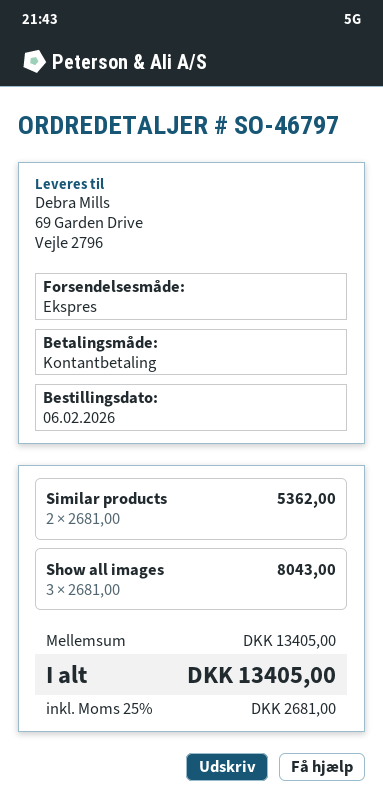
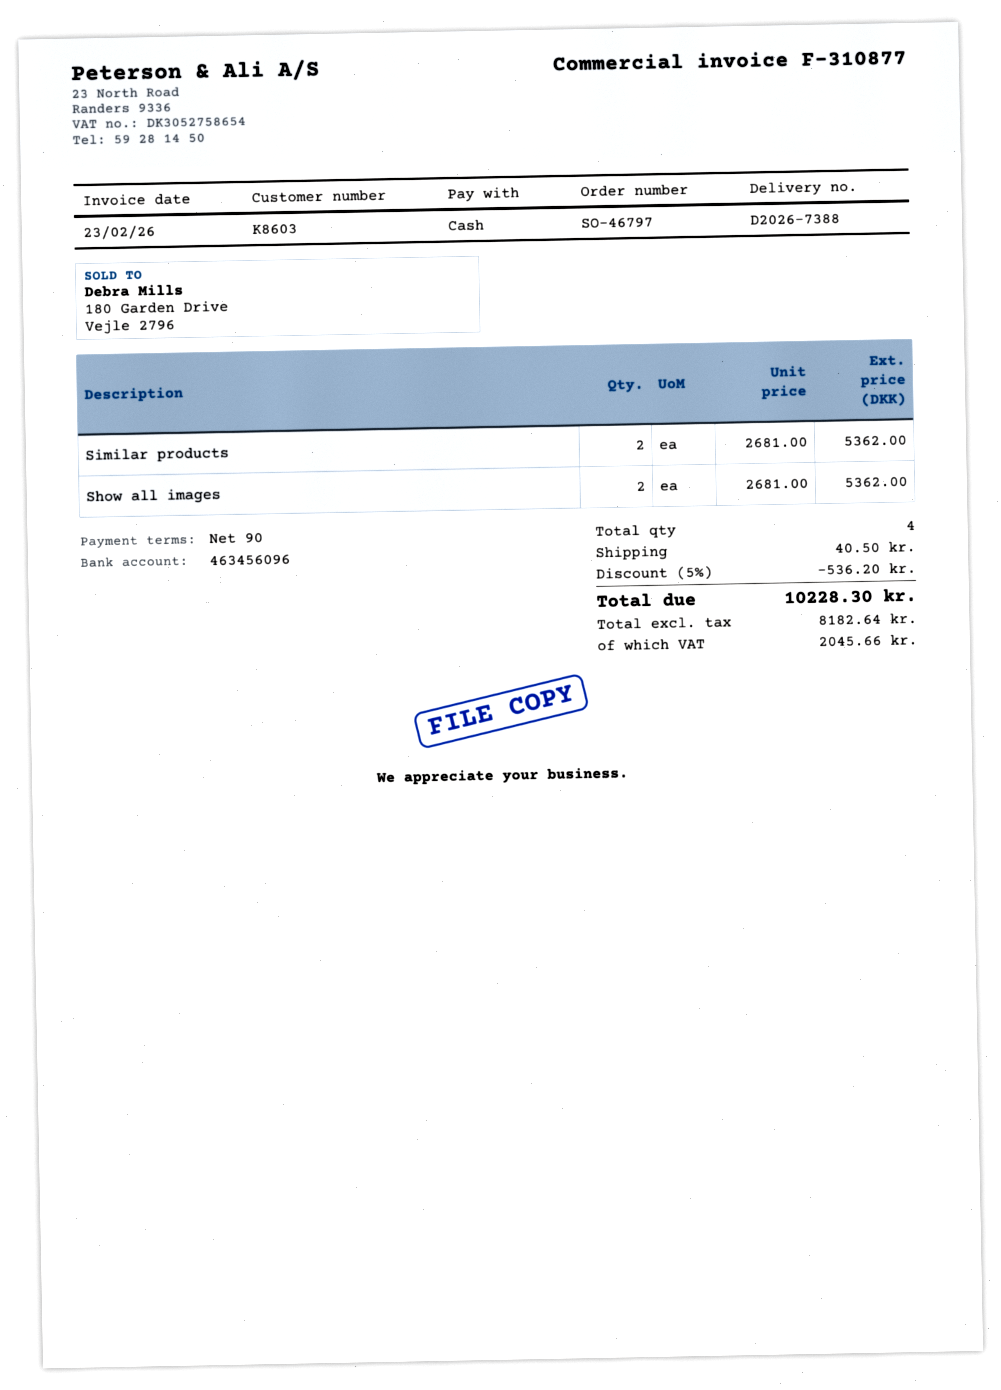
Show all images: 3 x 2681.00 = 8043.00 -> 2 x 2681.00 = 5362.00
discount: none -> 5% = 536.20
shipping: none -> 40.50
tax: 2681.00 -> 2045.66
total: 13405.00 -> 10228.30

